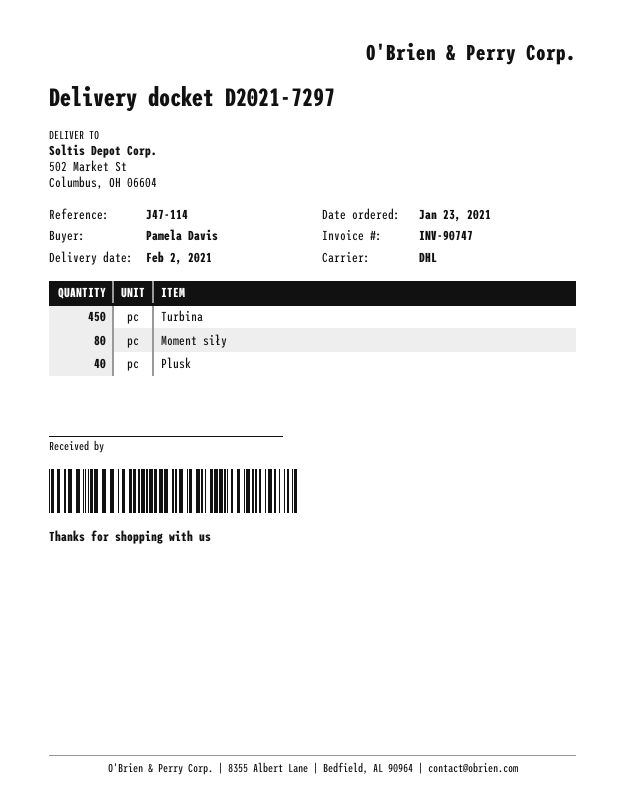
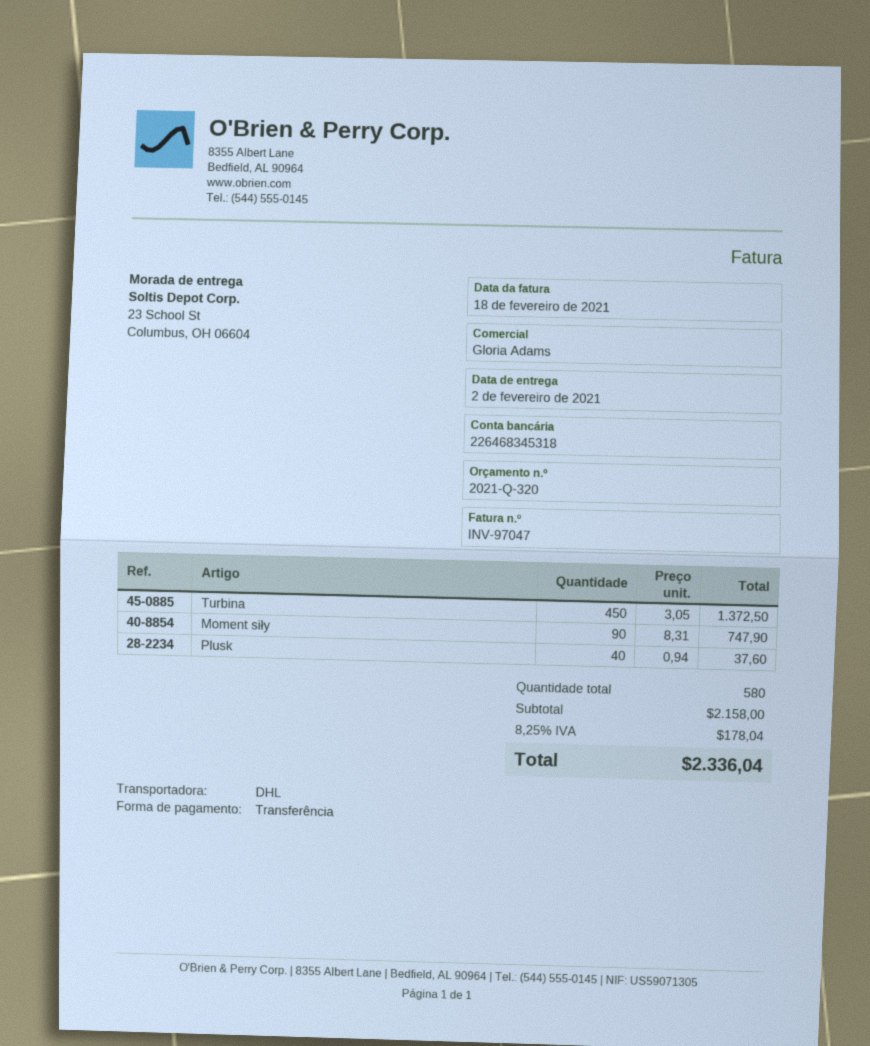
invoice number: INV-90747 -> INV-97047
ship to: 502 Market St, Columbus, OH 06604 -> 23 School St, Columbus, OH 06604
Moment siły: 80 -> 90

